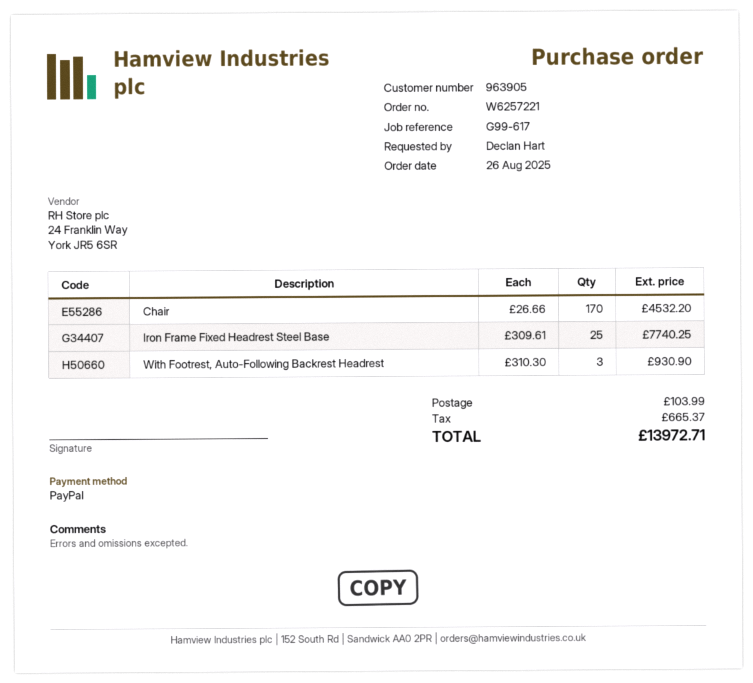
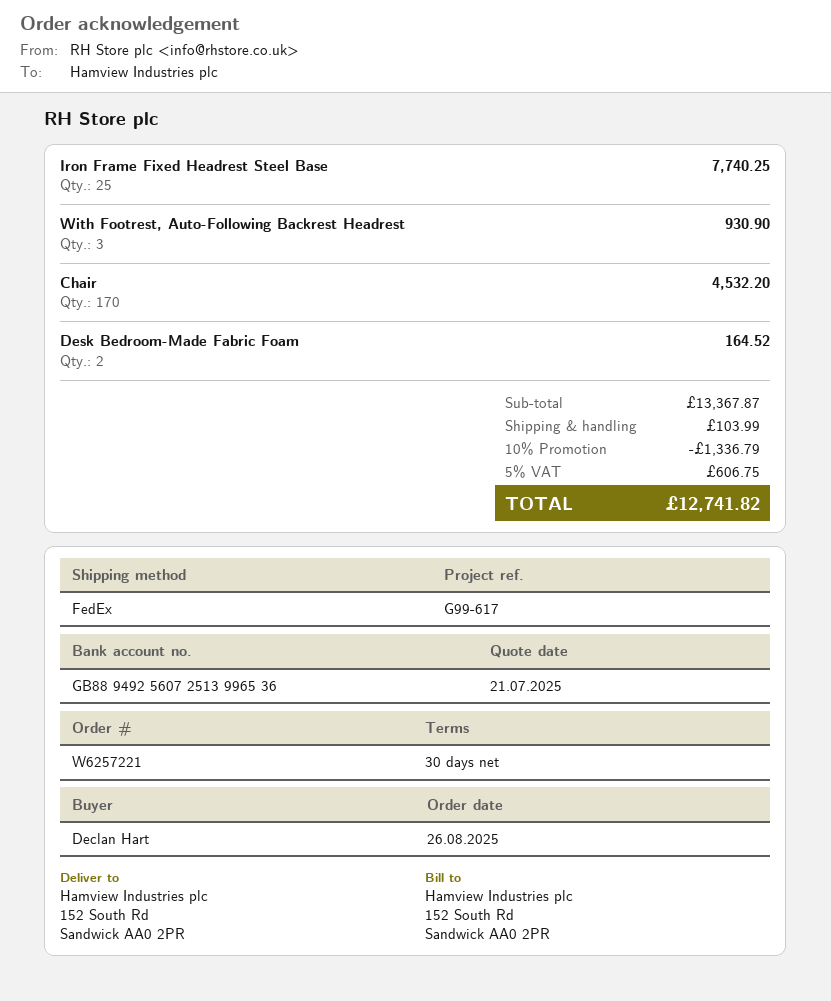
Desk Bedroom-Made Fabric Foam: none -> 2 for 164.52
discount: none -> 10% = 1336.79
tax: 665.37 -> 606.75
total: 13972.71 -> 12741.82

